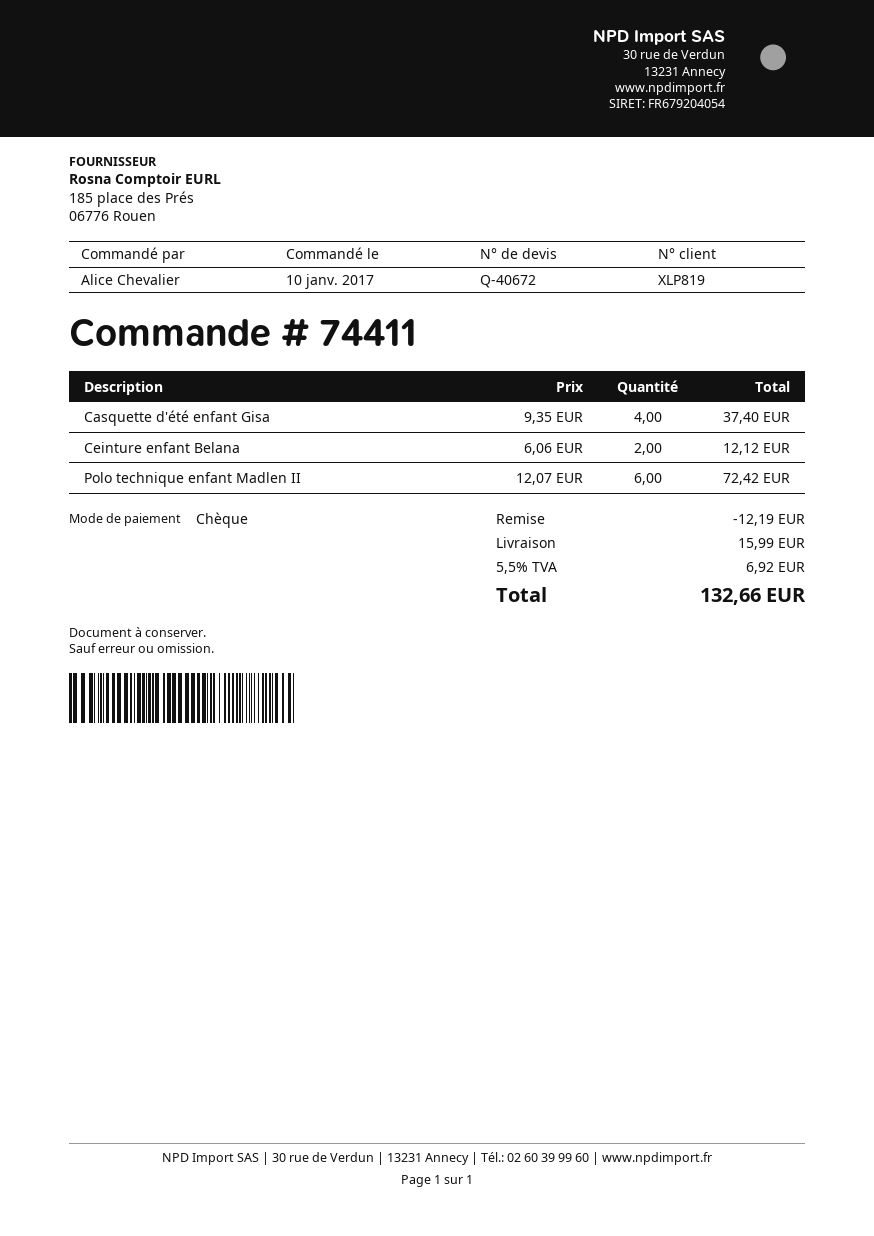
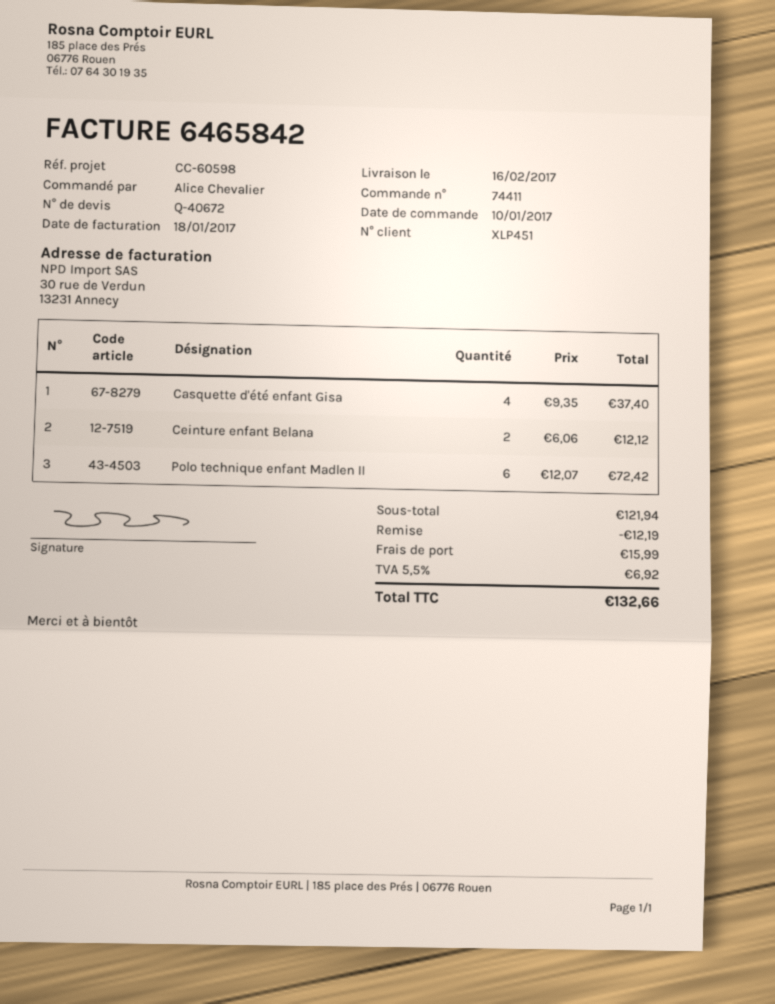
customer number: XLP819 -> XLP451

